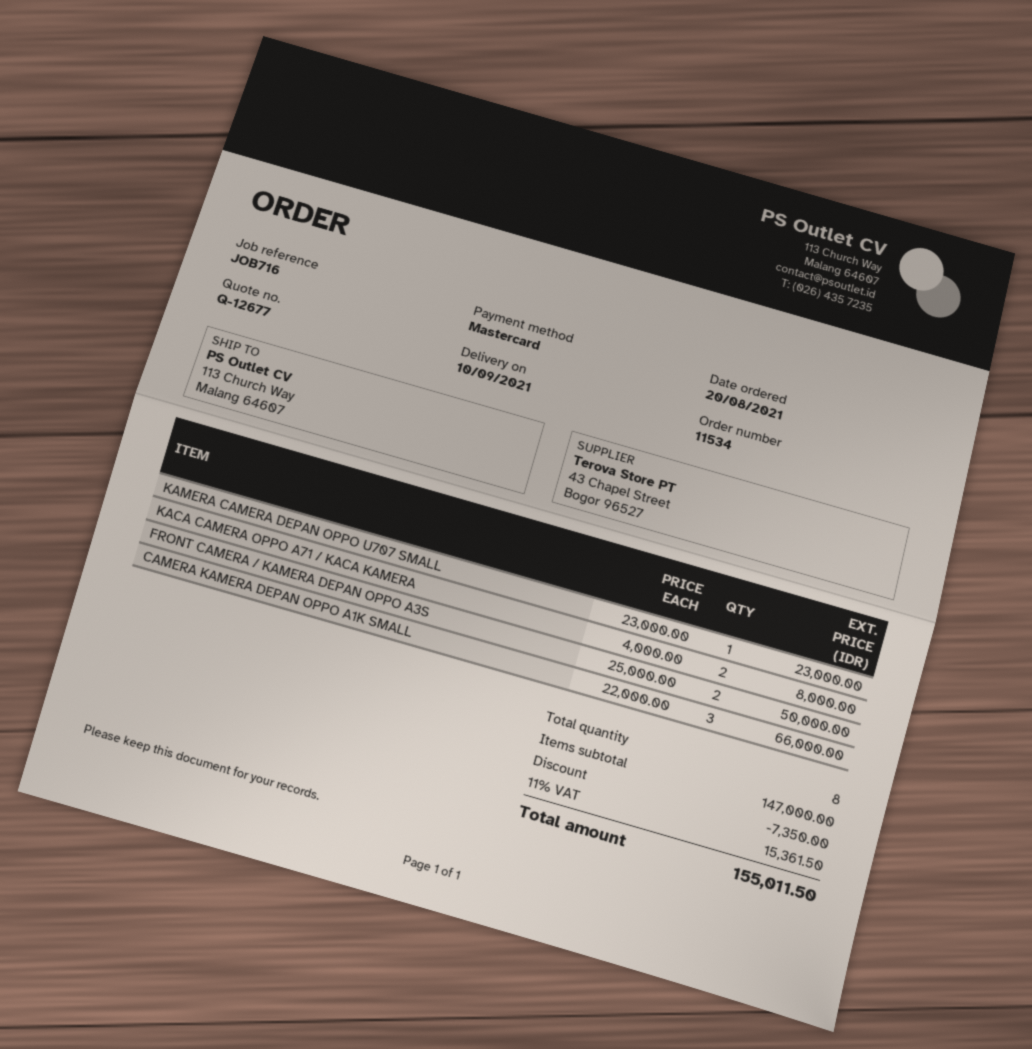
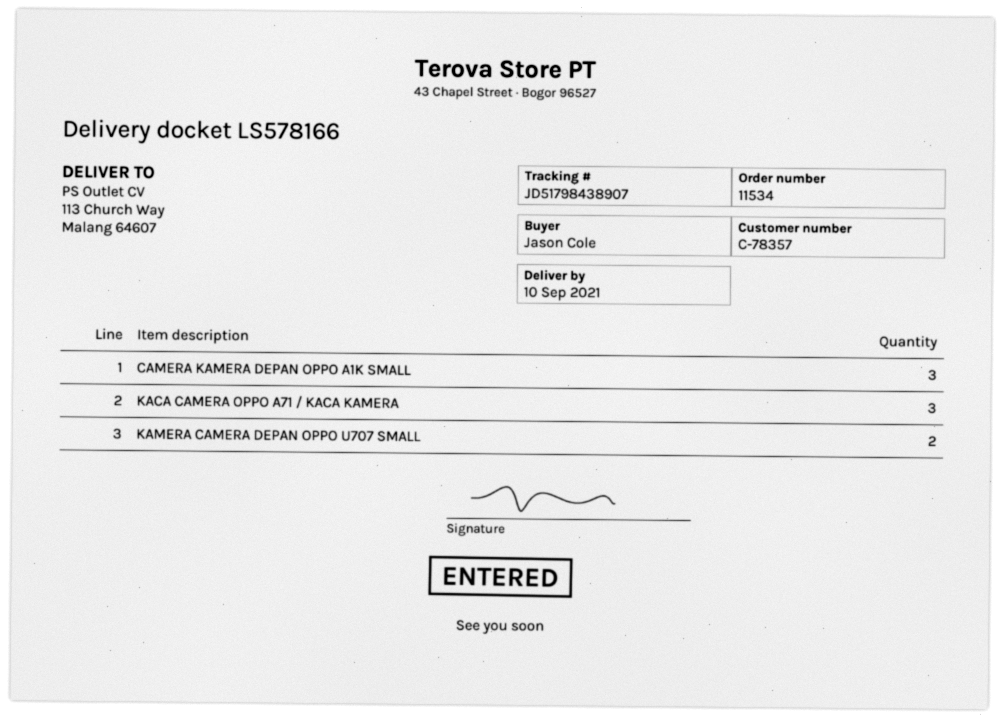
KAMERA CAMERA DEPAN OPPO U707 SMALL: 1 -> 2
KACA CAMERA OPPO A71 / KACA KAMERA: 2 -> 3
FRONT CAMERA / KAMERA DEPAN OPPO A3S: 2 -> none

